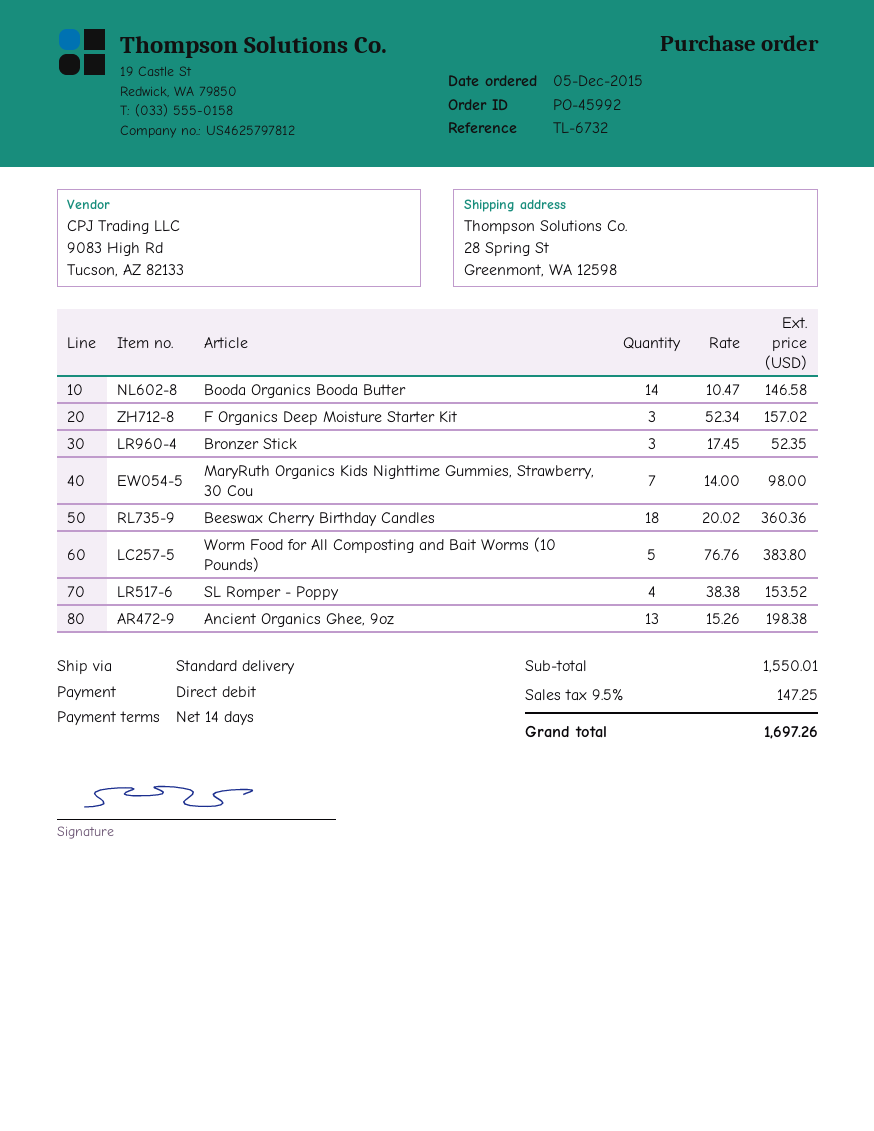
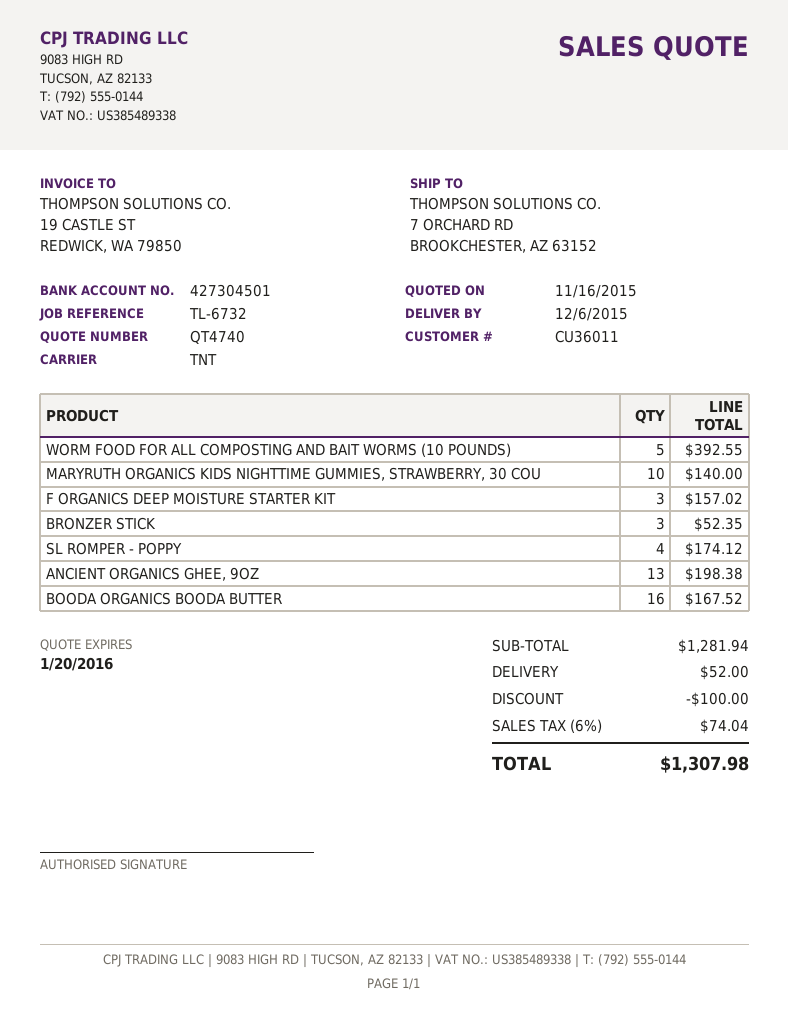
shipping method: standard -> TNT
ship to: 28 Spring St, Greenmont, WA 12598 -> 7 ORCHARD RD, BROOKCHESTER, AZ 63152
Booda Organics Booda Butter: 14 for 146.58 -> 16 for 167.52
MaryRuth Organics Kids Nighttime Gummies, Strawberry, 30 Cou: 7 for 98.00 -> 10 for 140.00
Beeswax Cherry Birthday Candles: 18 for 360.36 -> none
Worm Food for All Composting and Bait Worms (10 Pounds): 5 for 383.80 -> 5 for 392.55
SL Romper - Poppy: 4 for 153.52 -> 4 for 174.12
subtotal: 1550.01 -> 1281.94
discount: none -> 100.00
shipping: none -> 52.00
tax: 9.5% = 147.25 -> 6% = 74.04
total: 1697.26 -> 1307.98

